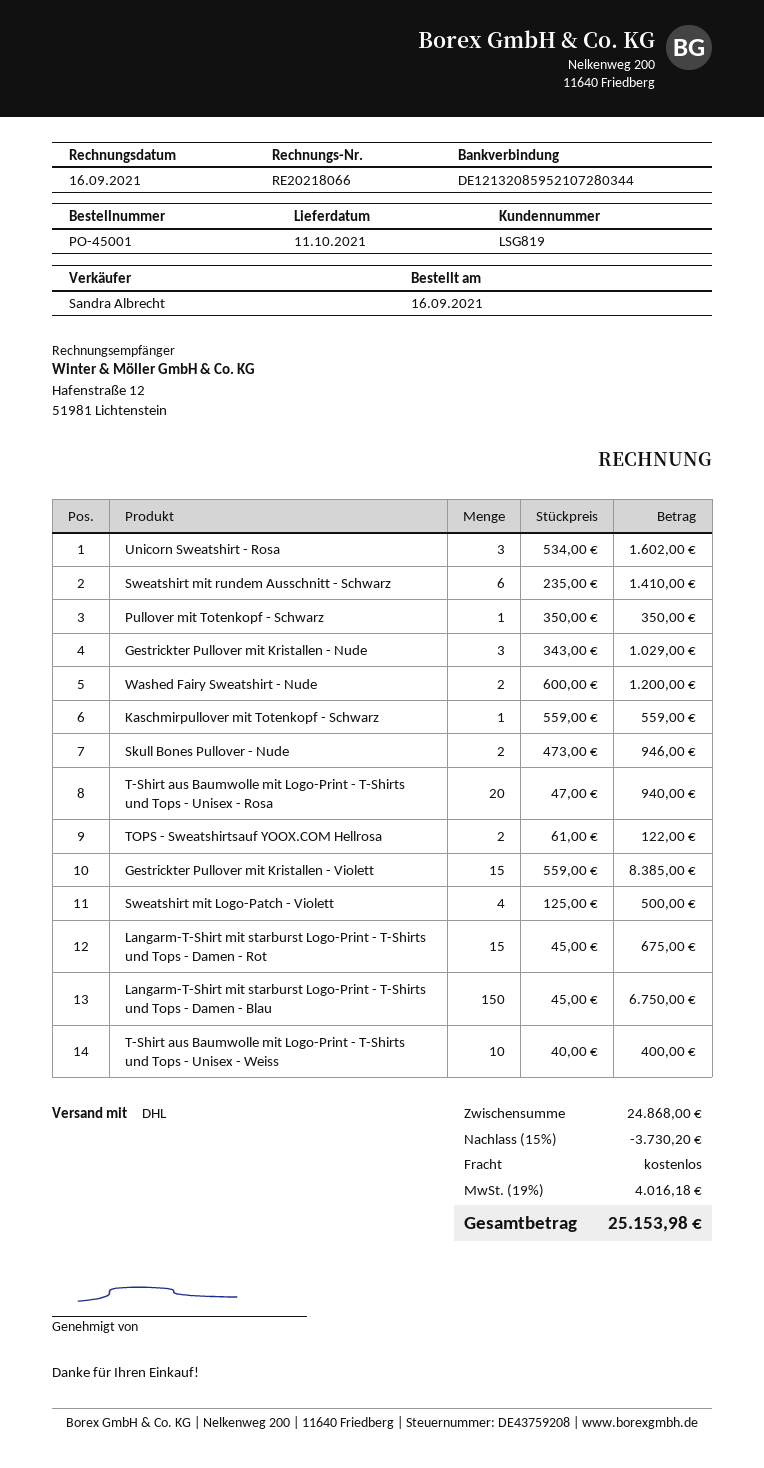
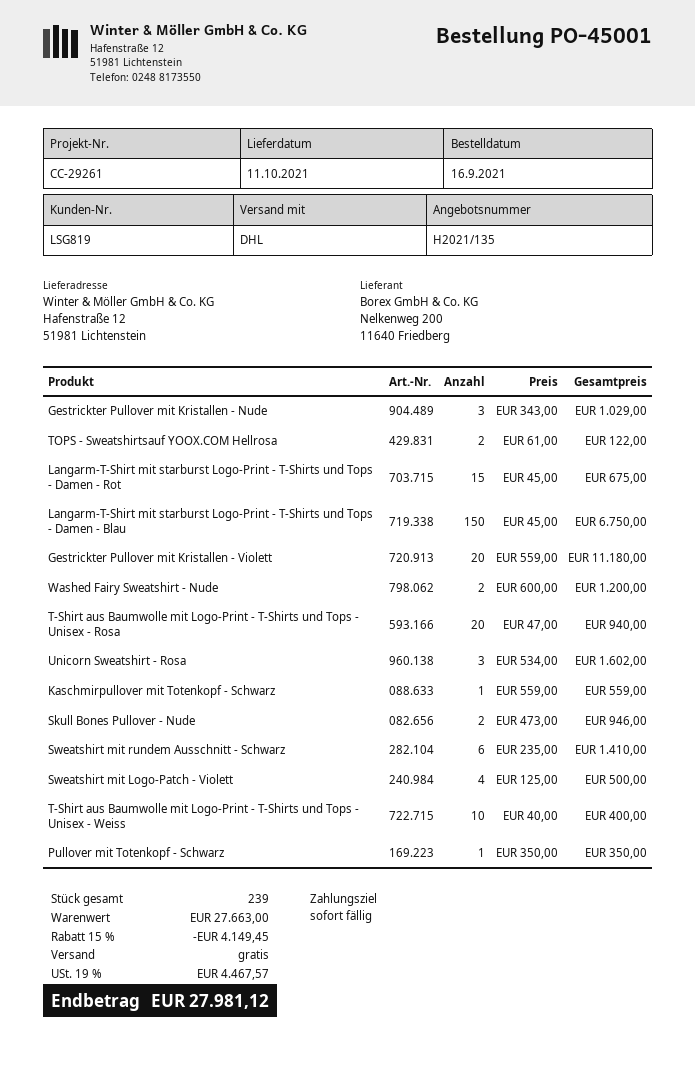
Gestrickter Pullover mit Kristallen - Violett: 15 x 559.00 = 8385.00 -> 20 x 559.00 = 11180.00
subtotal: 24868.00 -> 27663.00
discount: 15% = 3730.20 -> 15% = 4149.45
tax: 19% = 4016.18 -> 19% = 4467.57
total: 25153.98 -> 27981.12

